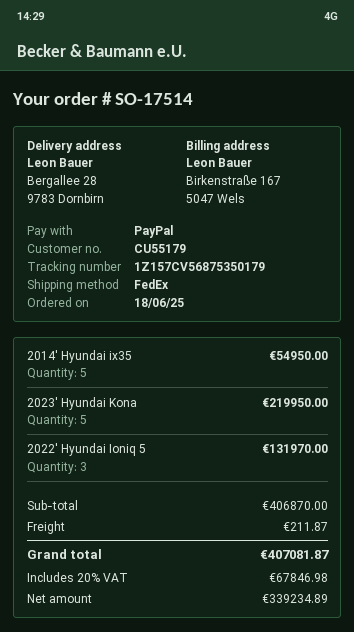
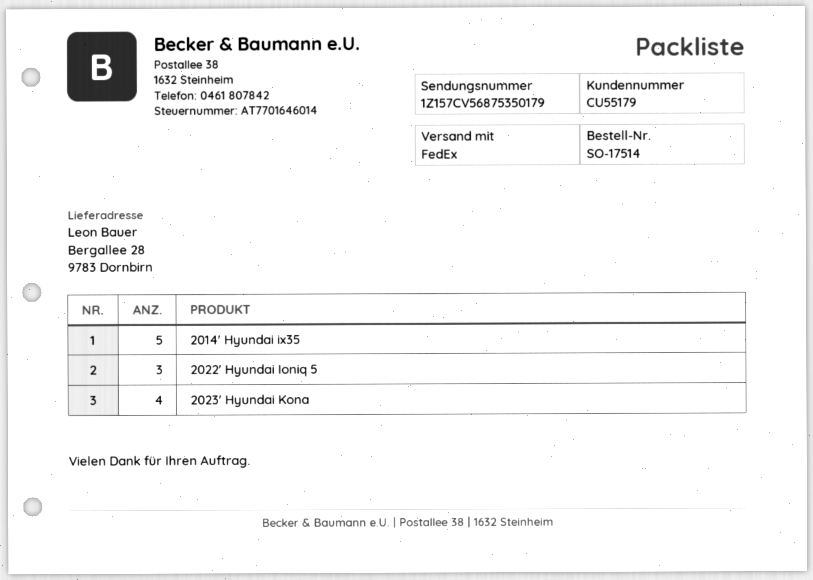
2023' Hyundai Kona: 5 -> 4

